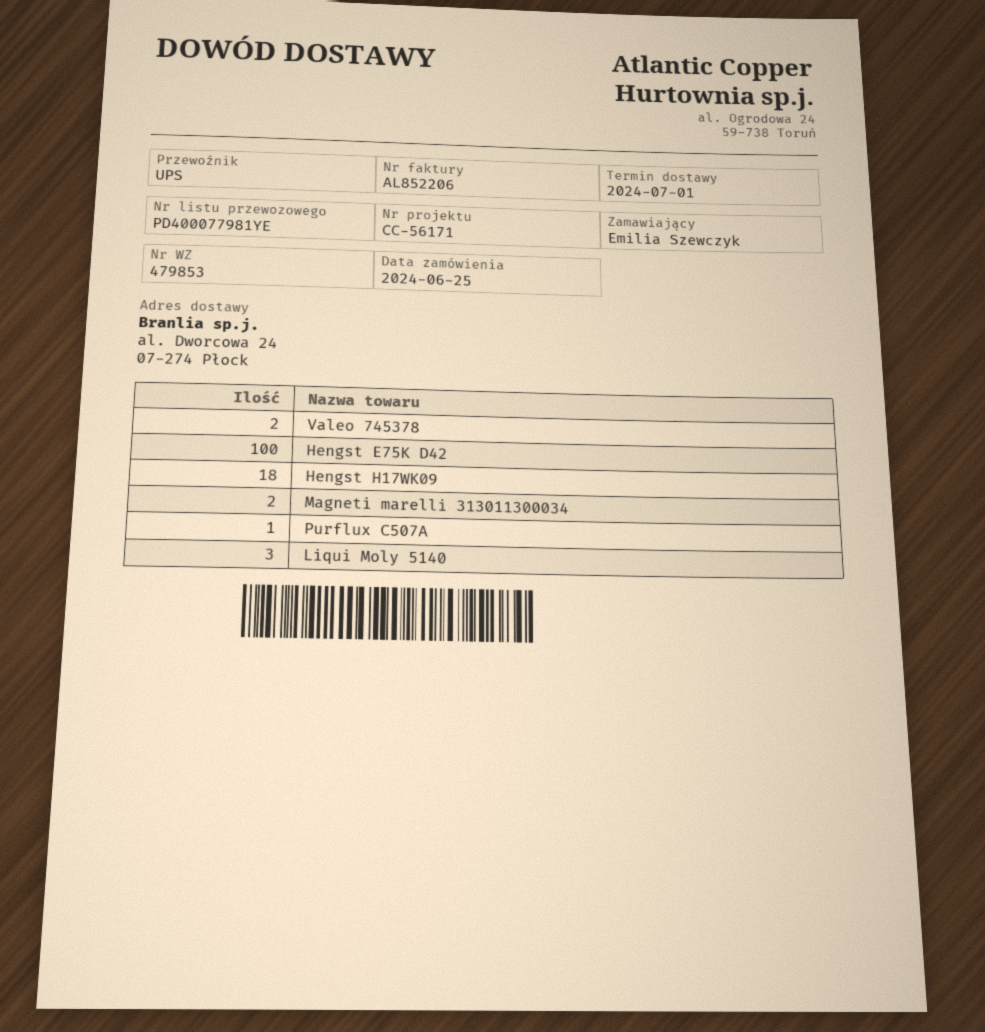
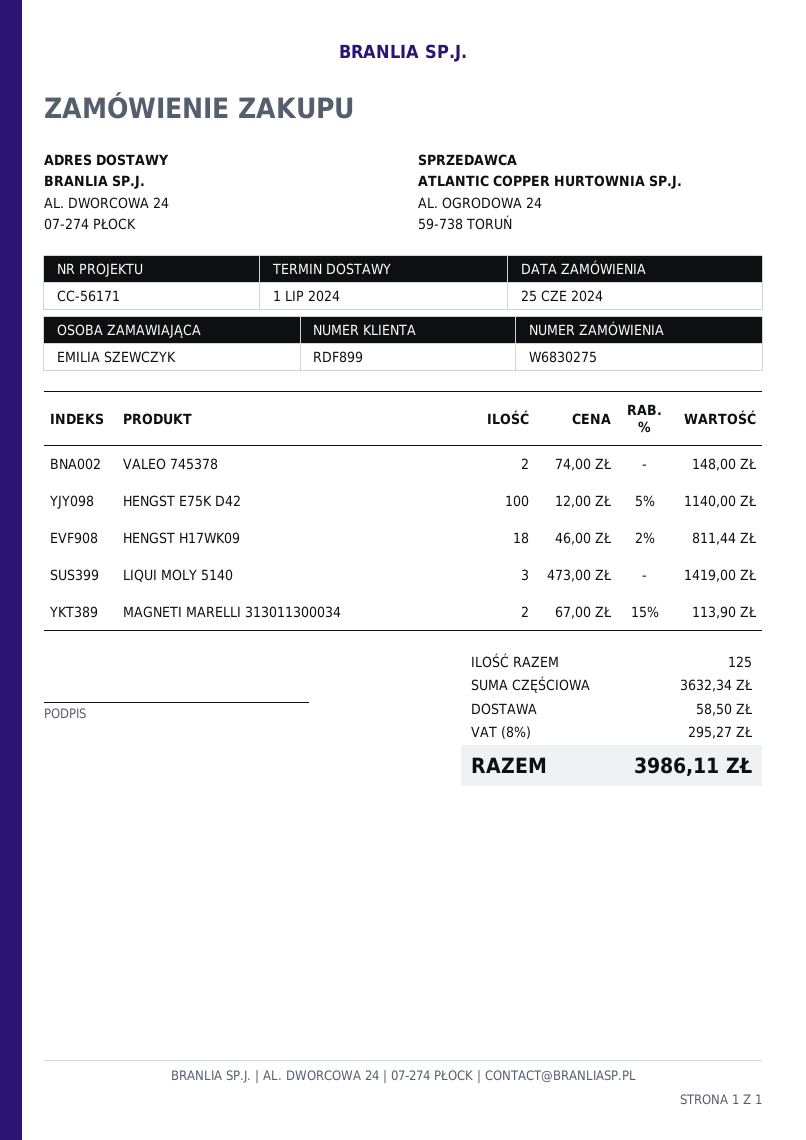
Purflux C507A: 1 -> none

